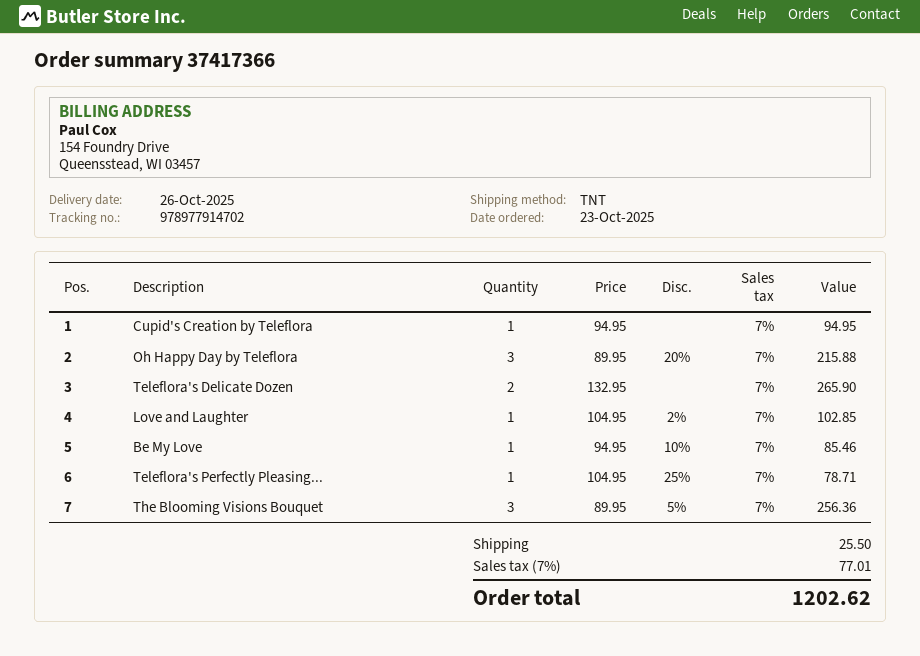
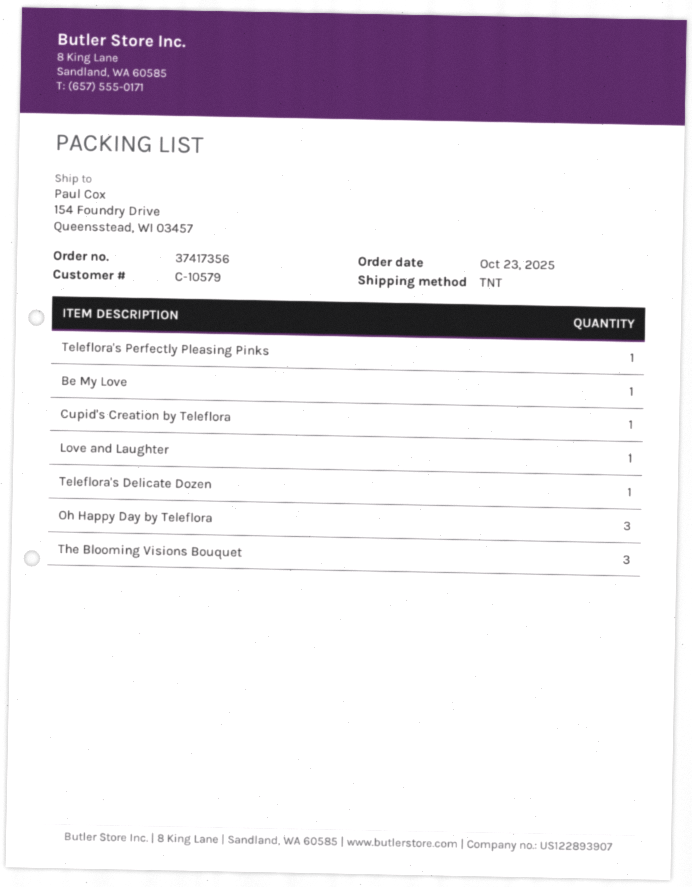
order number: 37417366 -> 37417356
Teleflora's Delicate Dozen: 2 -> 1

